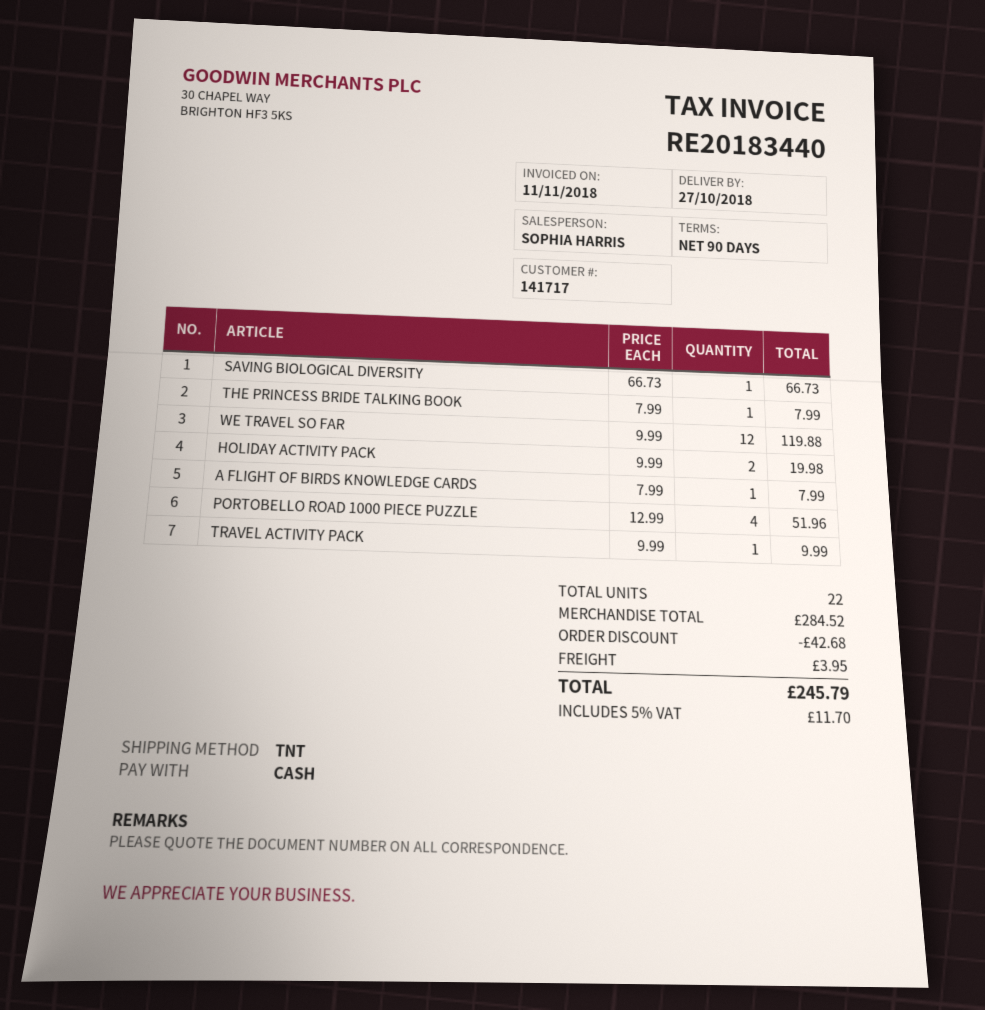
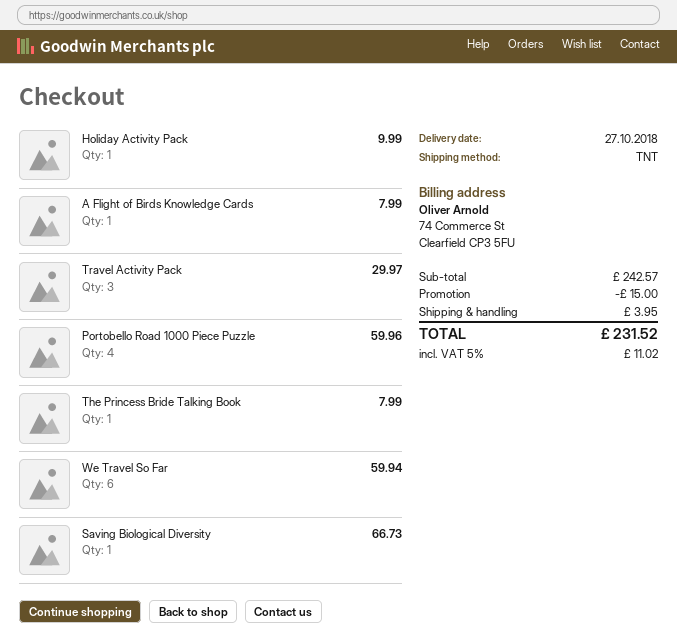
WE TRAVEL SO FAR: 12 for 119.88 -> 6 for 59.94
HOLIDAY ACTIVITY PACK: 2 for 19.98 -> 1 for 9.99
PORTOBELLO ROAD 1000 PIECE PUZZLE: 4 for 51.96 -> 4 for 59.96
TRAVEL ACTIVITY PACK: 1 for 9.99 -> 3 for 29.97
subtotal: 284.52 -> 242.57
discount: 42.68 -> 15.00
tax: 5% = 11.70 -> 5% = 11.02
total: 245.79 -> 231.52

